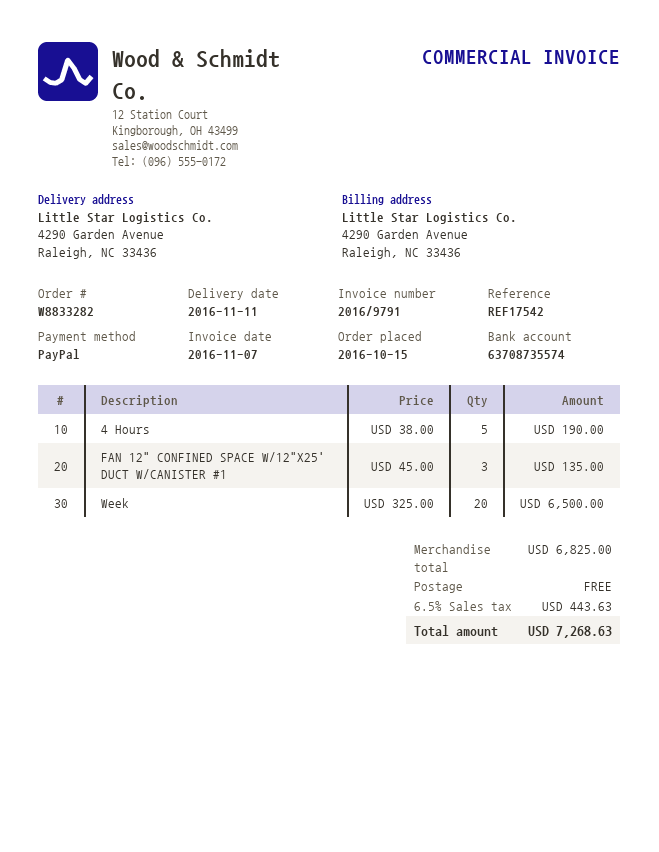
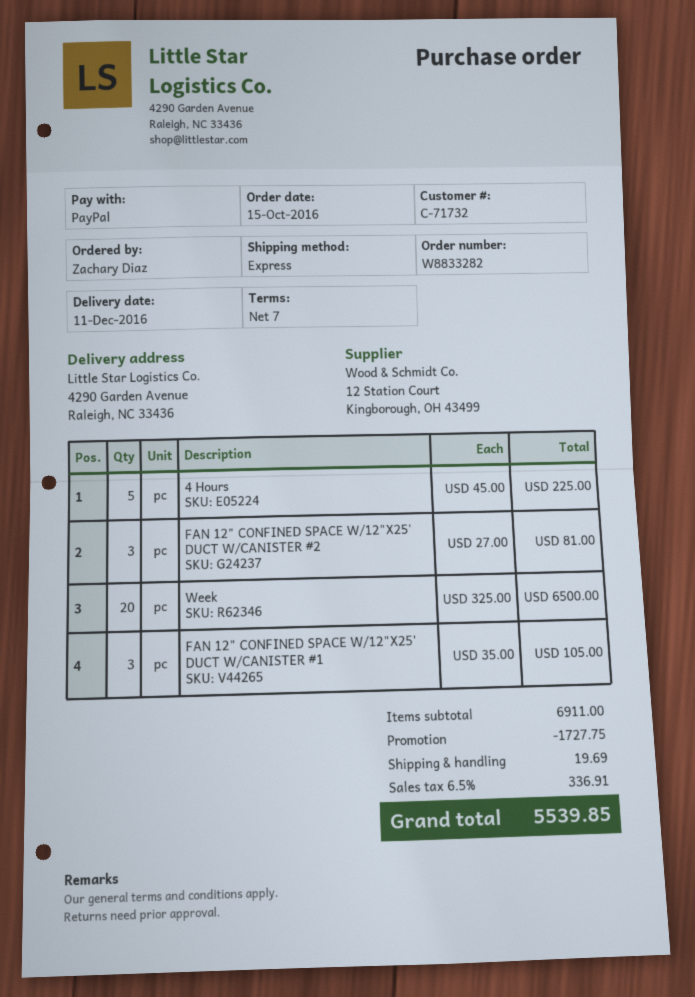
delivery date: 2016-11-11 -> 2016-12-11
4 Hours: 5 x 38.00 = 190.00 -> 5 x 45.00 = 225.00
FAN 12" CONFINED SPACE W/12"X25' DUCT W/CANISTER #1: 3 x 45.00 = 135.00 -> 3 x 35.00 = 105.00
FAN 12" CONFINED SPACE W/12"X25' DUCT W/CANISTER #2: none -> 3 x 27.00 = 81.00
subtotal: 6825.00 -> 6911.00
discount: none -> 1727.75
shipping: 0.00 -> 19.69
tax: 6.5% = 443.63 -> 6.5% = 336.91
total: 7268.63 -> 5539.85

